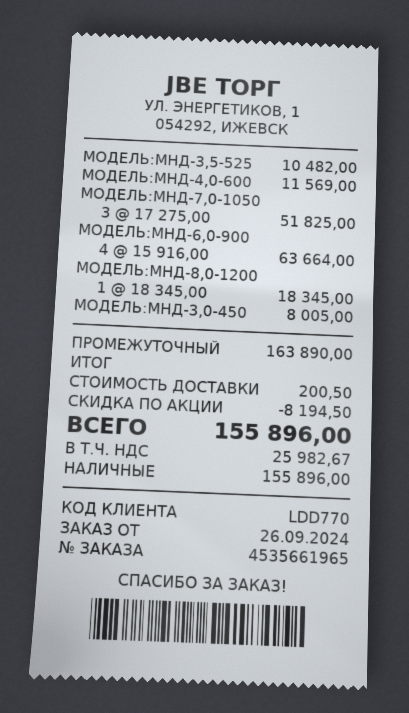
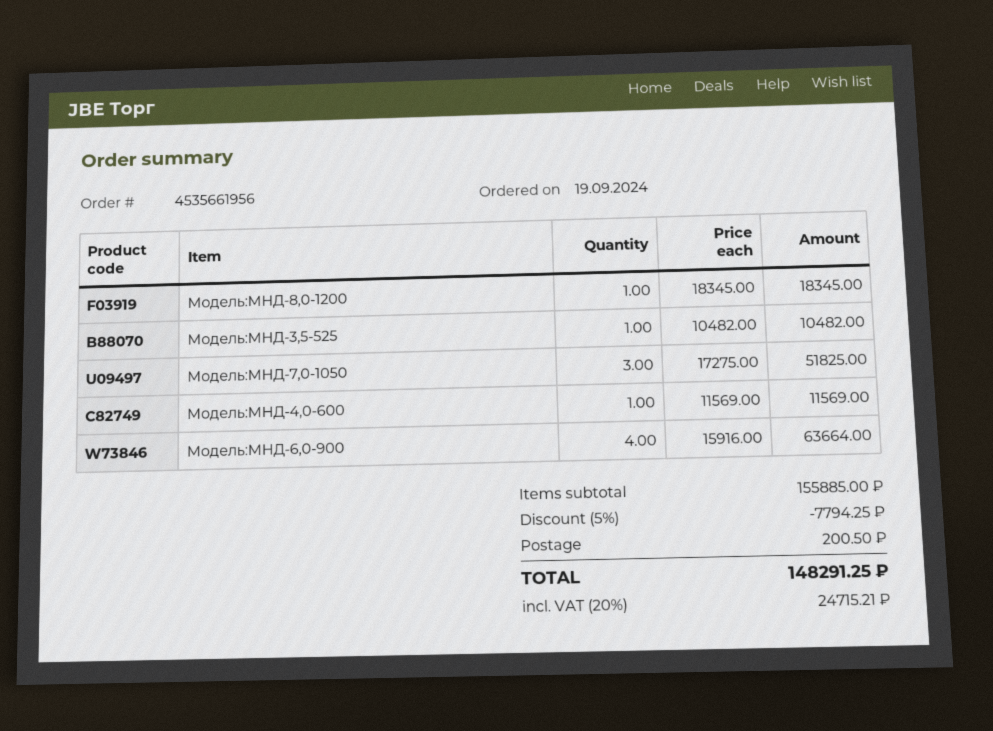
order number: 4535661965 -> 4535661956
order date: 2024-09-26 -> 2024-09-19
МОДЕЛЬ:МНД-3,0-450: 1 x 8005.00 = 8005.00 -> none
subtotal: 163890.00 -> 155885.00
discount: 8194.50 -> 7794.25
tax: 25982.67 -> 24715.21
total: 155896.00 -> 148291.25

